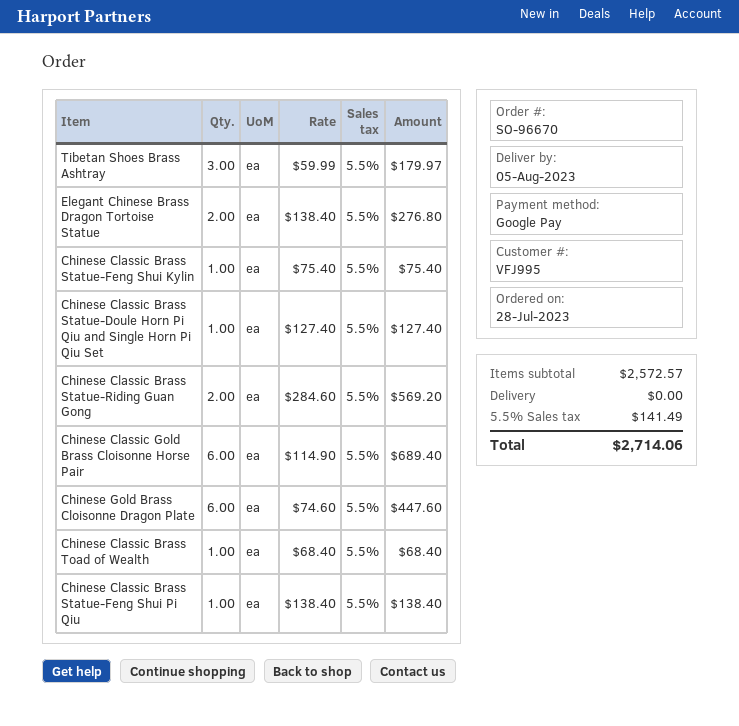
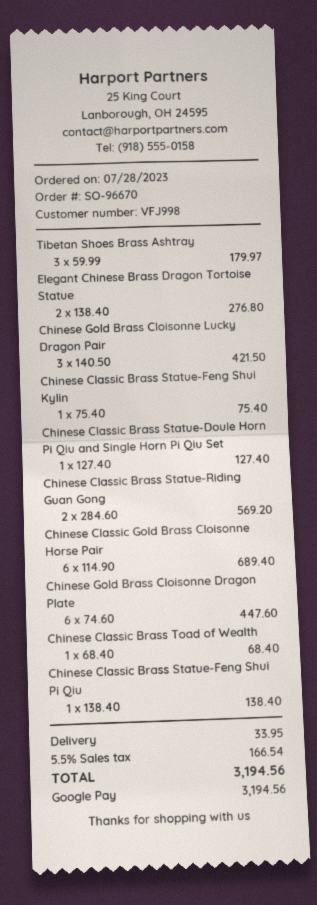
customer number: VFJ995 -> VFJ998
Chinese Gold Brass Cloisonne Lucky Dragon Pair: none -> 3 x 140.50 = 421.50
shipping: 0.00 -> 33.95
tax: 5.5% = 141.49 -> 5.5% = 166.54
total: 2714.06 -> 3194.56

